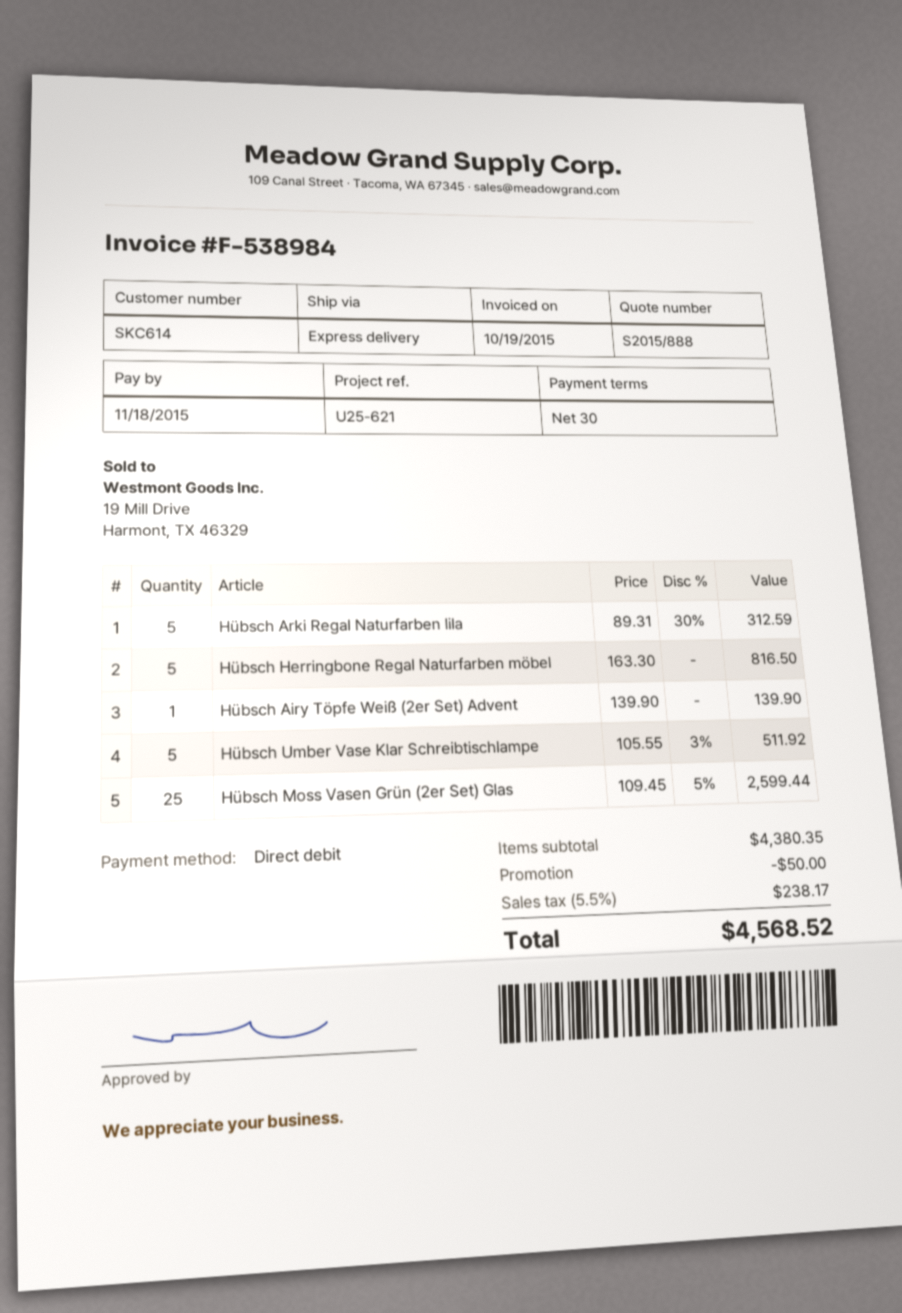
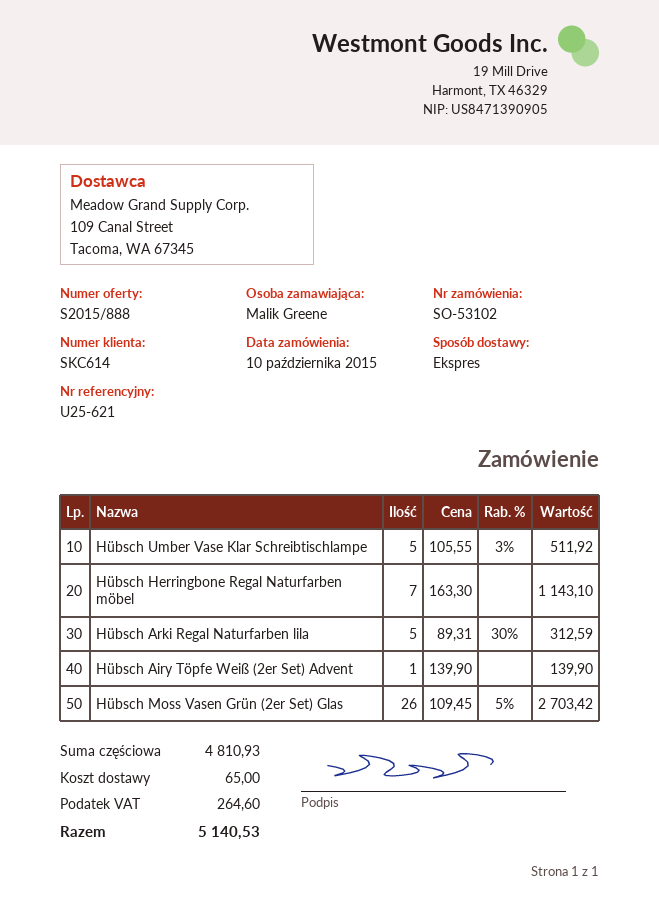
Hübsch Herringbone Regal Naturfarben möbel: 5 x 163.30 = 816.50 -> 7 x 163.30 = 1143.10
Hübsch Moss Vasen Grün (2er Set) Glas: 25 x 109.45 - 5% = 2599.44 -> 26 x 109.45 - 5% = 2703.42
subtotal: 4380.35 -> 4810.93
discount: 50.00 -> none
shipping: none -> 65.00
tax: 238.17 -> 264.60
total: 4568.52 -> 5140.53

